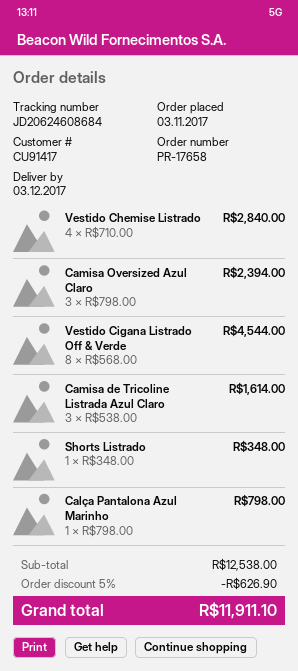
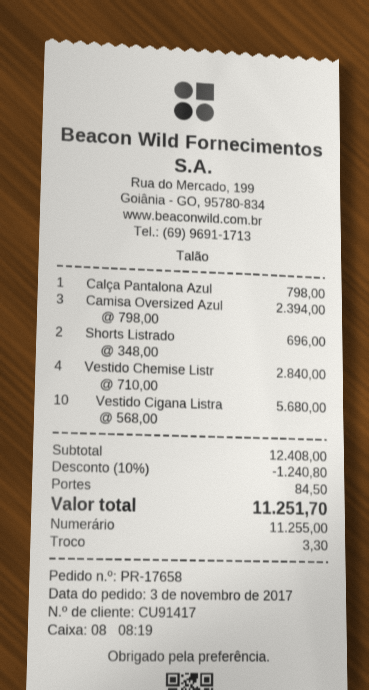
Vestido Cigana Listrado Off & Verde: 8 x 568.00 = 4544.00 -> 10 x 568.00 = 5680.00
Camisa de Tricoline Listrada Azul Claro: 3 x 538.00 = 1614.00 -> none
Shorts Listrado: 1 x 348.00 = 348.00 -> 2 x 348.00 = 696.00
subtotal: 12538.00 -> 12408.00
discount: 5% = 626.90 -> 10% = 1240.80
shipping: none -> 84.50
total: 11911.10 -> 11251.70

